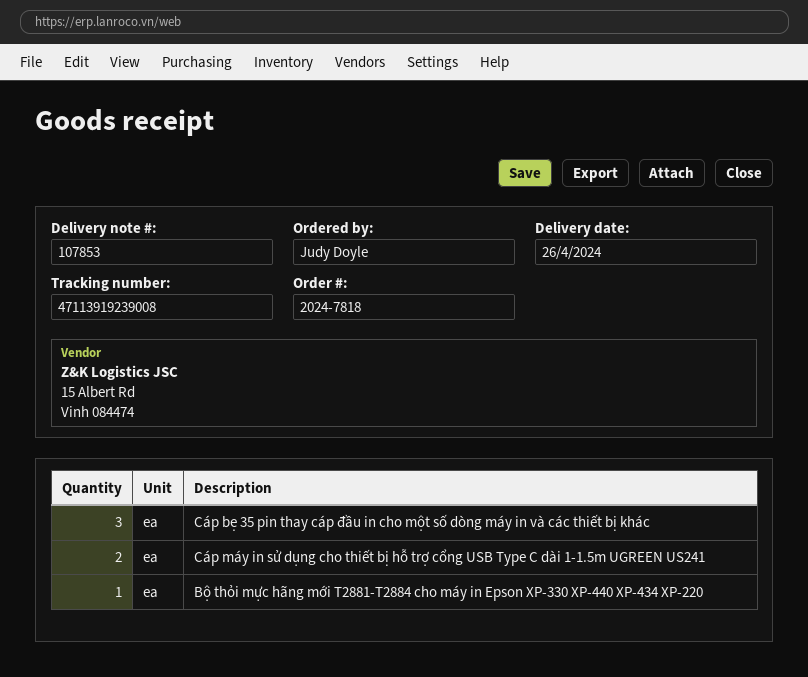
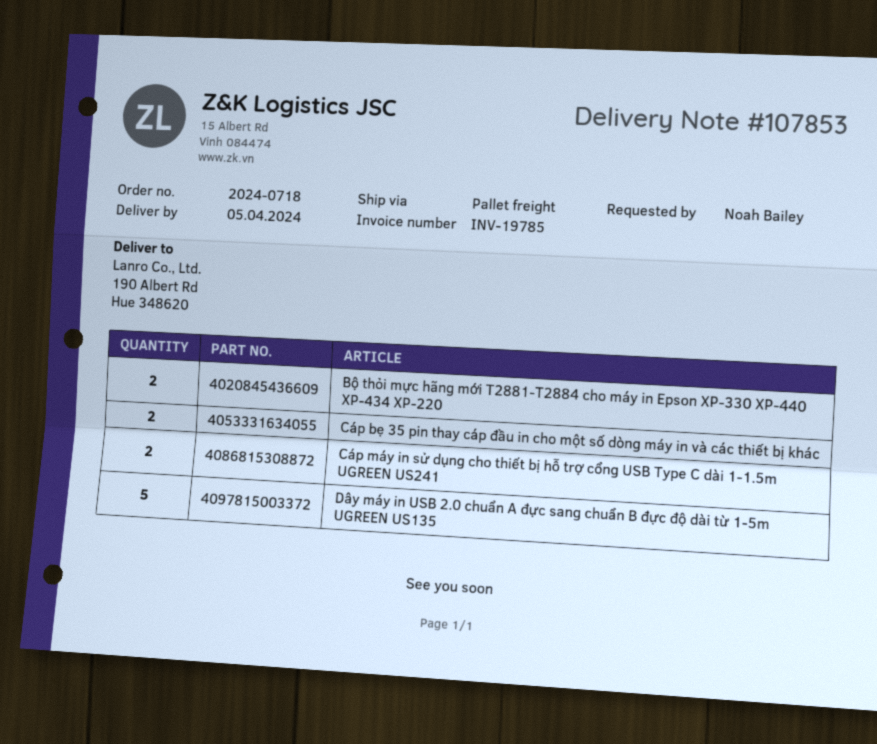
order number: 2024-7818 -> 2024-0718
delivery date: 2024-04-26 -> 2024-04-05
ordered by: Judy Doyle -> Noah Bailey
Cáp bẹ 35 pin thay cáp đầu in cho một số dòng máy in và các thiết bị khác: 3 -> 2
Bộ thỏi mực hãng mới T2881-T2884 cho máy in Epson XP-330 XP-440 XP-434 XP-220: 1 -> 2
Dây máy in USB 2.0 chuẩn A đực sang chuẩn B đực độ dài từ 1-5m UGREEN US135: none -> 5

